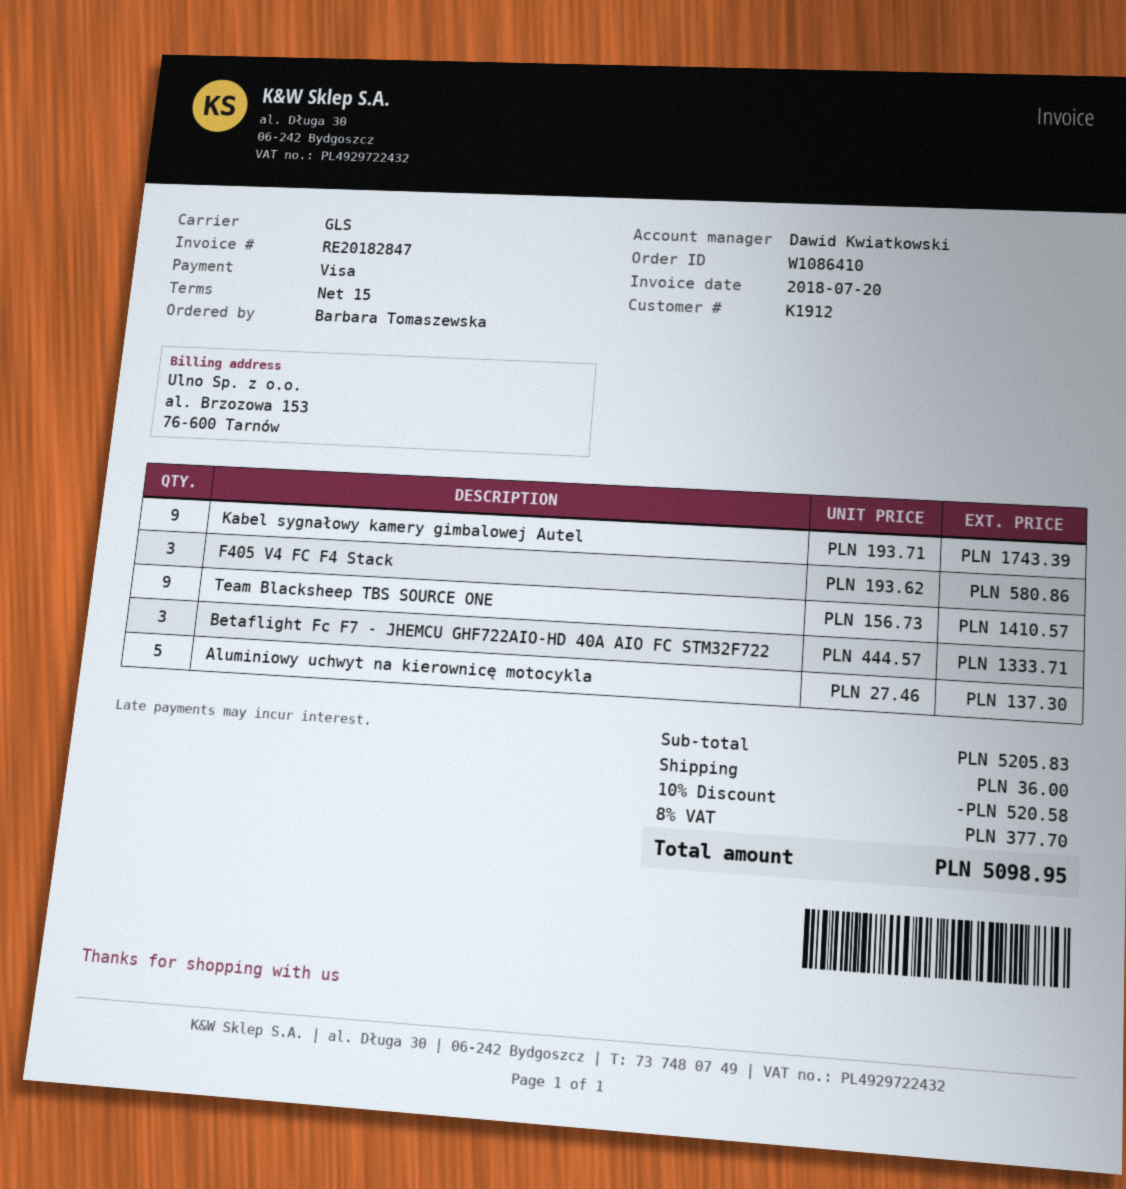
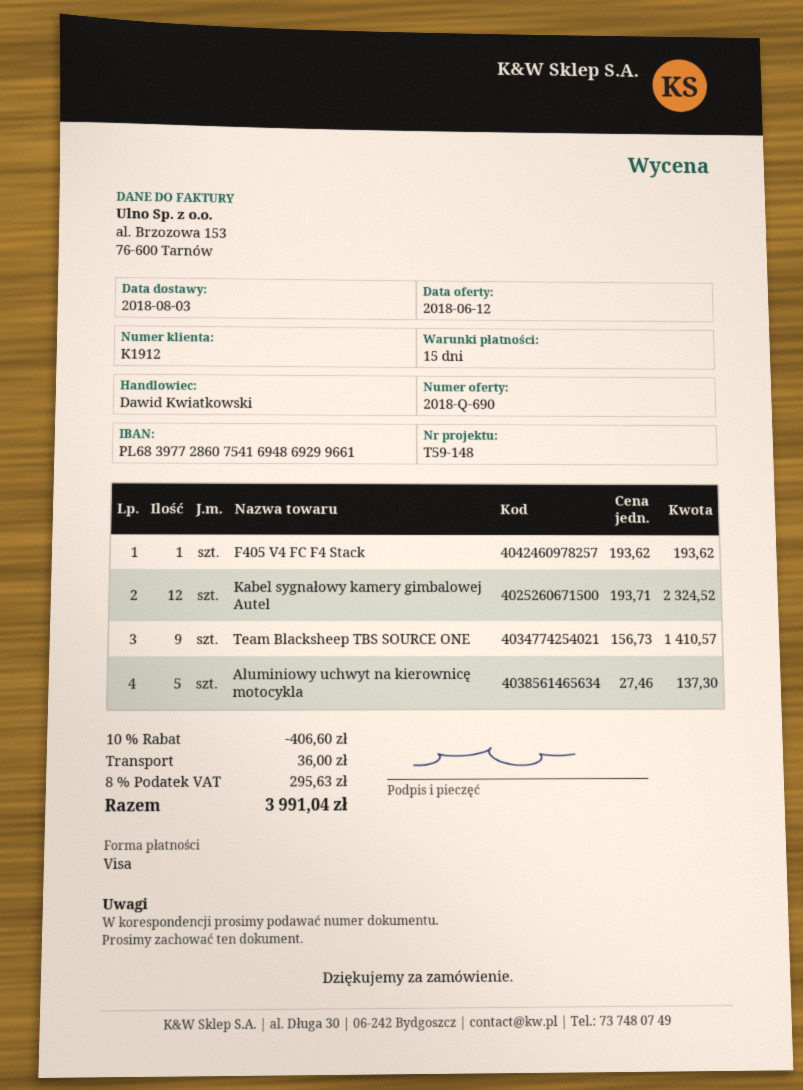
Kabel sygnałowy kamery gimbalowej Autel: 9 x 193.71 = 1743.39 -> 12 x 193.71 = 2324.52
F405 V4 FC F4 Stack: 3 x 193.62 = 580.86 -> 1 x 193.62 = 193.62
Betaflight Fc F7 - JHEMCU GHF722AIO-HD 40A AIO FC STM32F722: 3 x 444.57 = 1333.71 -> none
discount: 10% = 520.58 -> 10% = 406.60
tax: 8% = 377.70 -> 8% = 295.63
total: 5098.95 -> 3991.04

